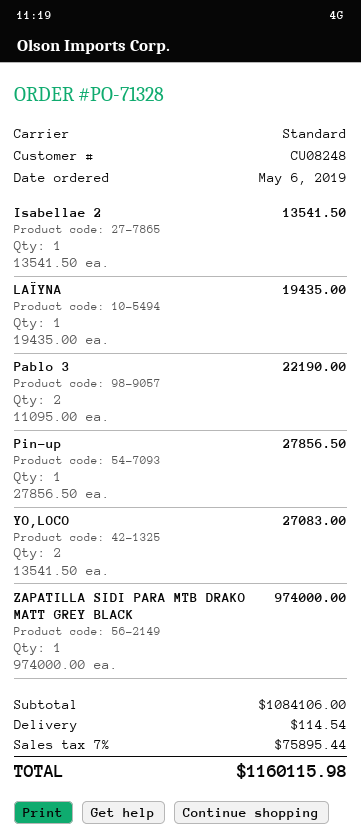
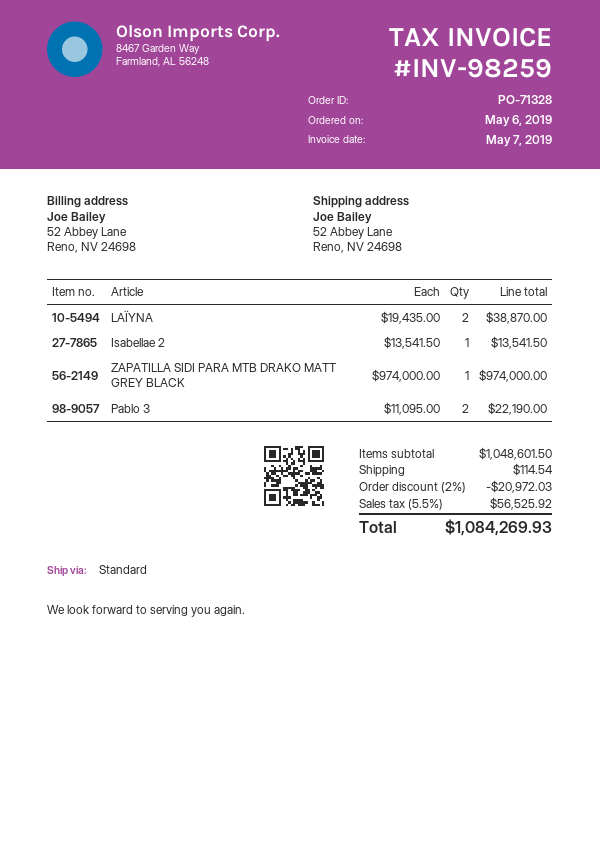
LAÏYNA: 1 x 19435.00 = 19435.00 -> 2 x 19435.00 = 38870.00
Pin-up: 1 x 27856.50 = 27856.50 -> none
YO,LOCO: 2 x 13541.50 = 27083.00 -> none
subtotal: 1084106.00 -> 1048601.50
discount: none -> 2% = 20972.03
tax: 7% = 75895.44 -> 5.5% = 56525.92
total: 1160115.98 -> 1084269.93

